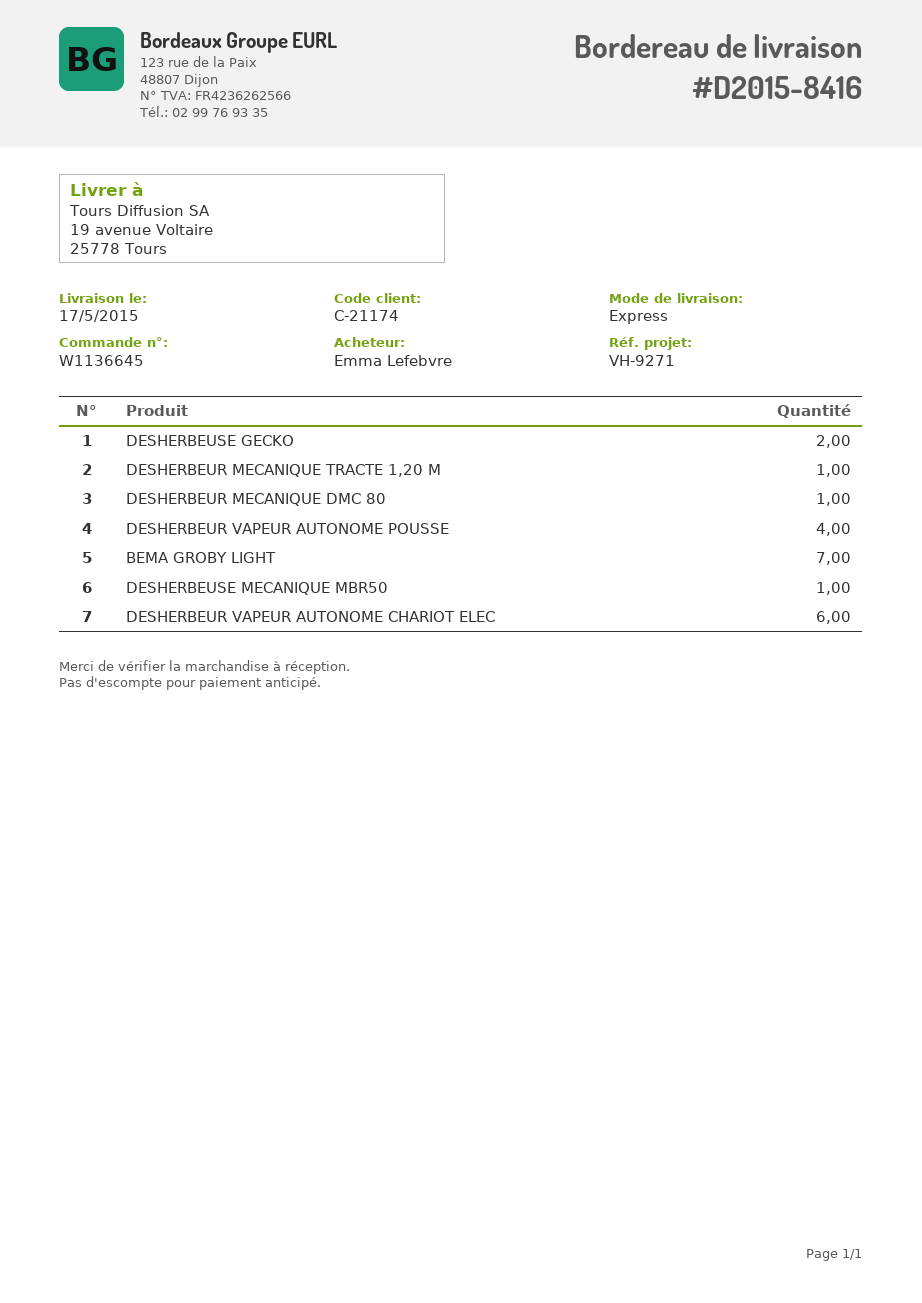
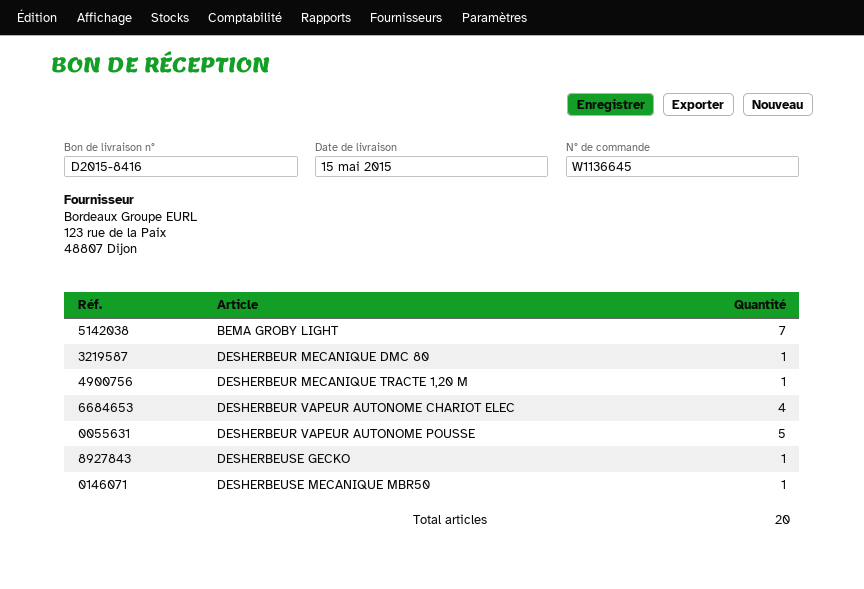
delivery date: 2015-05-17 -> 2015-05-15
DESHERBEUSE GECKO: 2 -> 1
DESHERBEUR VAPEUR AUTONOME POUSSE: 4 -> 5
DESHERBEUR VAPEUR AUTONOME CHARIOT ELEC: 6 -> 4

